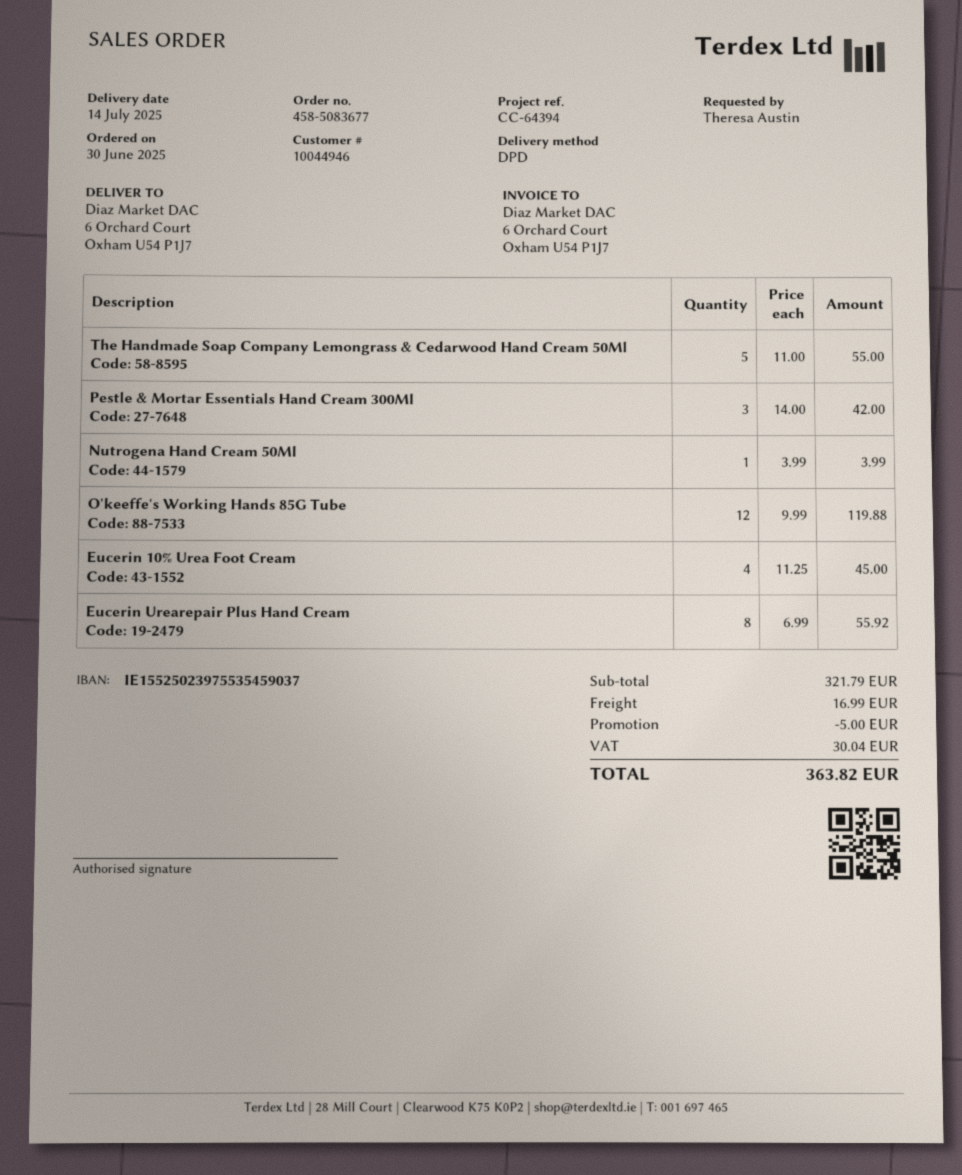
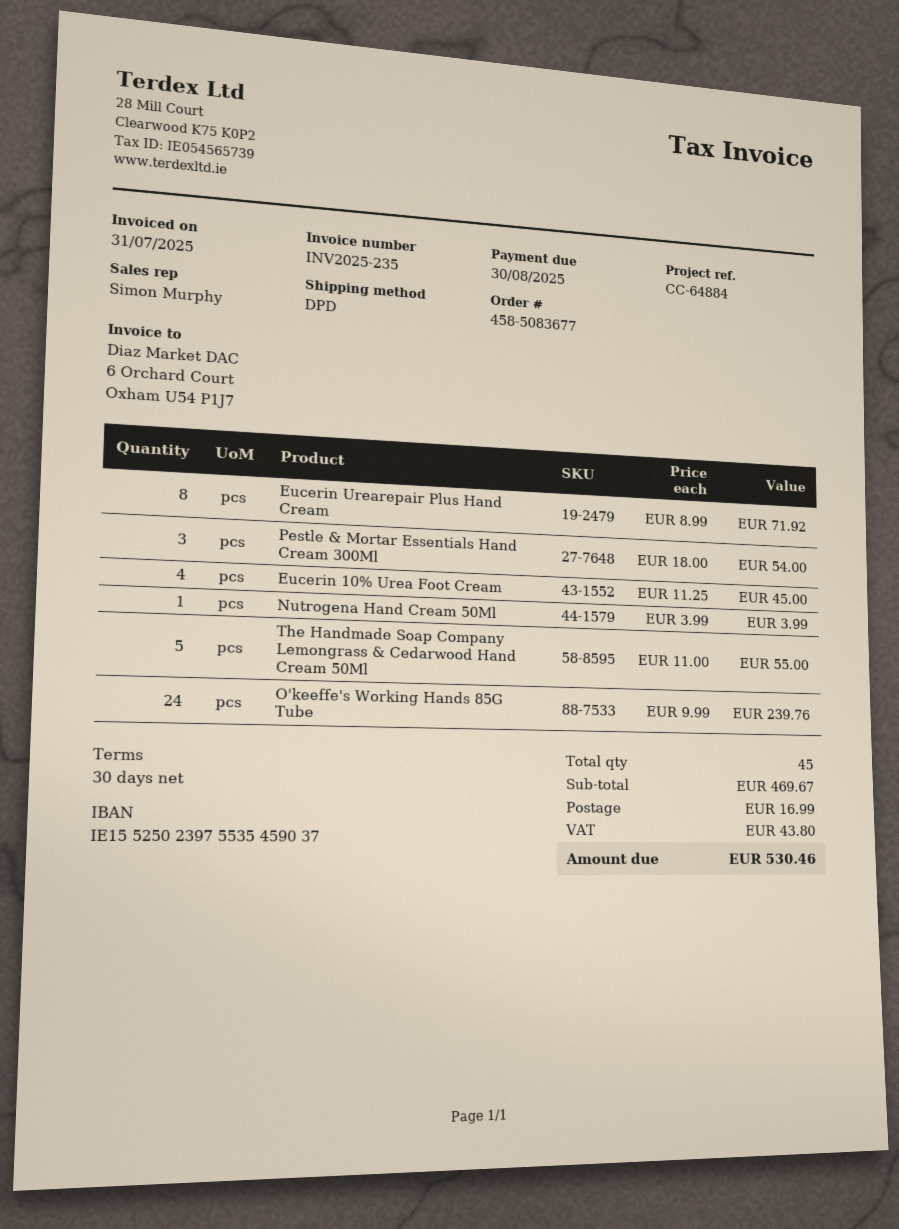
reference: CC-64394 -> CC-64884
Pestle & Mortar Essentials Hand Cream 300Ml: 3 x 14.00 = 42.00 -> 3 x 18.00 = 54.00
O'keeffe's Working Hands 85G Tube: 12 x 9.99 = 119.88 -> 24 x 9.99 = 239.76
Eucerin Urearepair Plus Hand Cream: 8 x 6.99 = 55.92 -> 8 x 8.99 = 71.92
subtotal: 321.79 -> 469.67
discount: 5.00 -> none
tax: 30.04 -> 43.80
total: 363.82 -> 530.46

